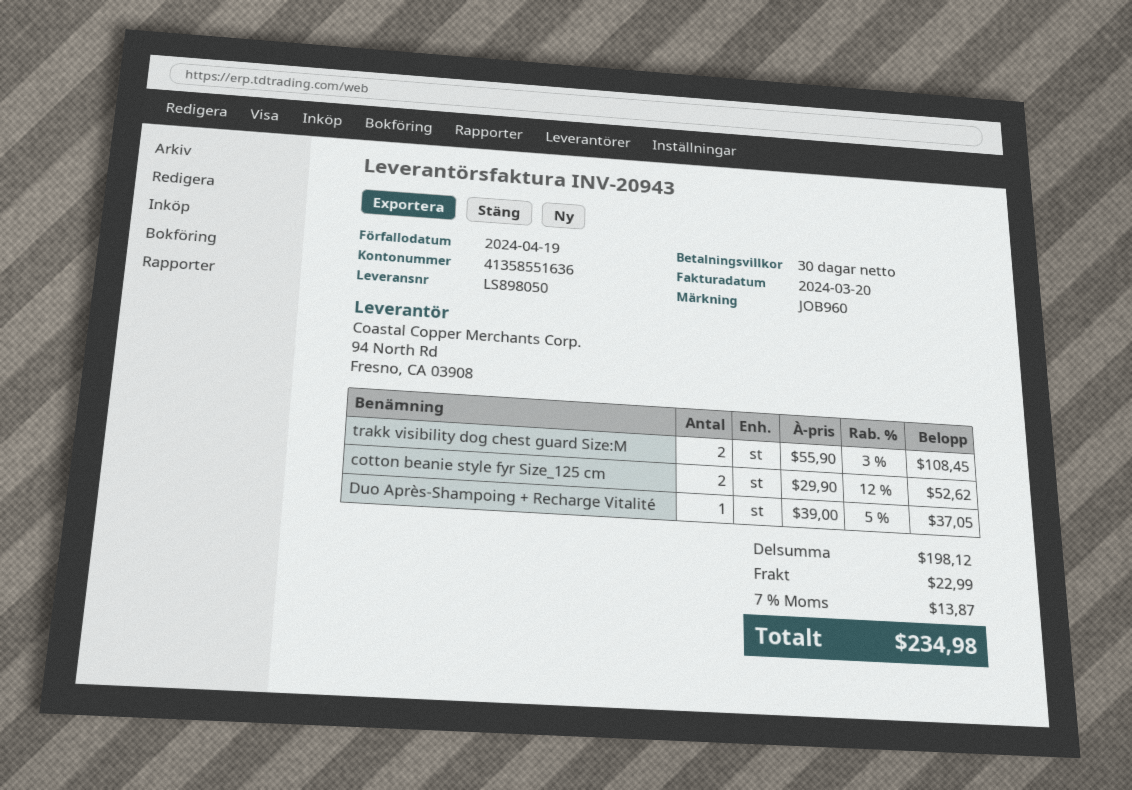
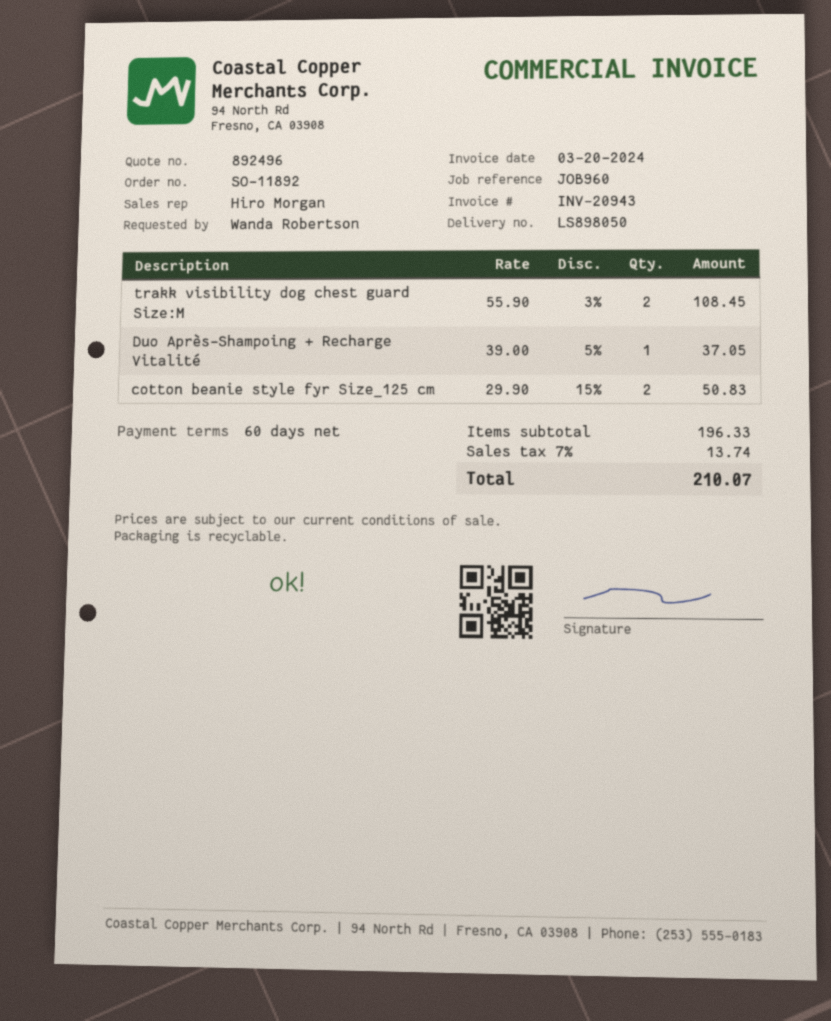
payment terms: 30 days -> 60 days
cotton beanie style fyr Size_125 cm: 2 x 29.90 - 12% = 52.62 -> 2 x 29.90 - 15% = 50.83
subtotal: 198.12 -> 196.33
shipping: 22.99 -> none
tax: 7% = 13.87 -> 7% = 13.74
total: 234.98 -> 210.07

